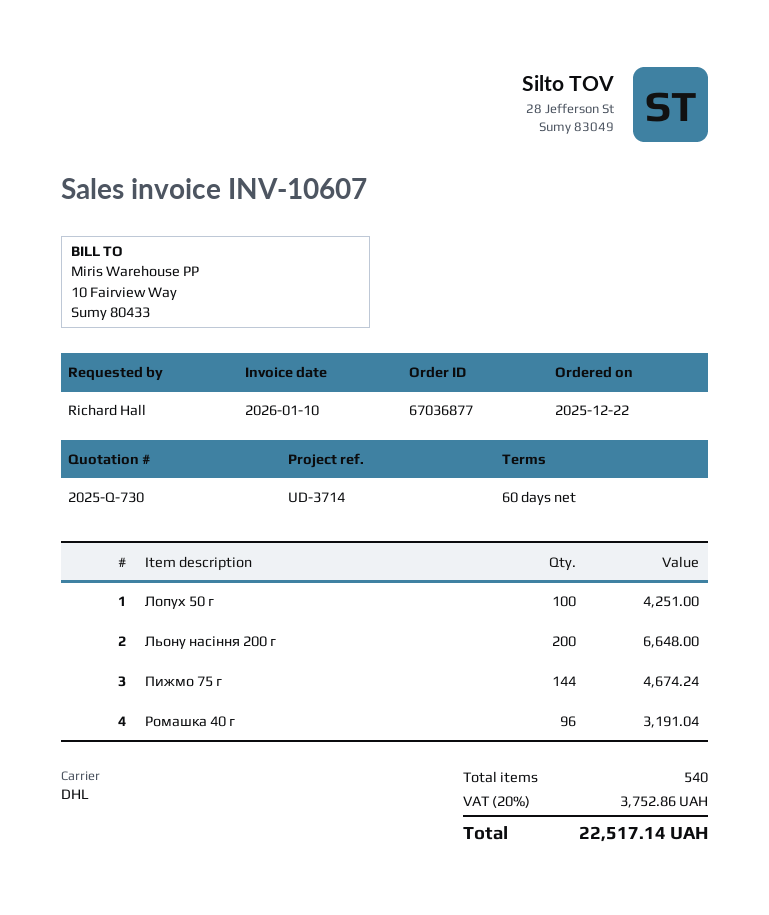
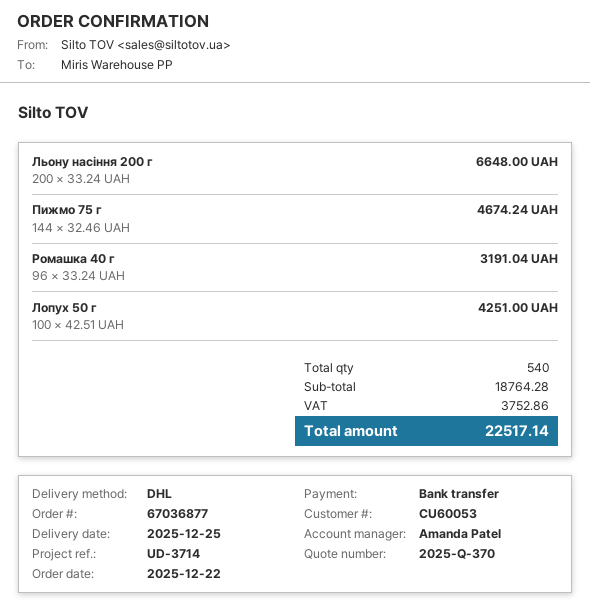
quote number: 2025-Q-730 -> 2025-Q-370

